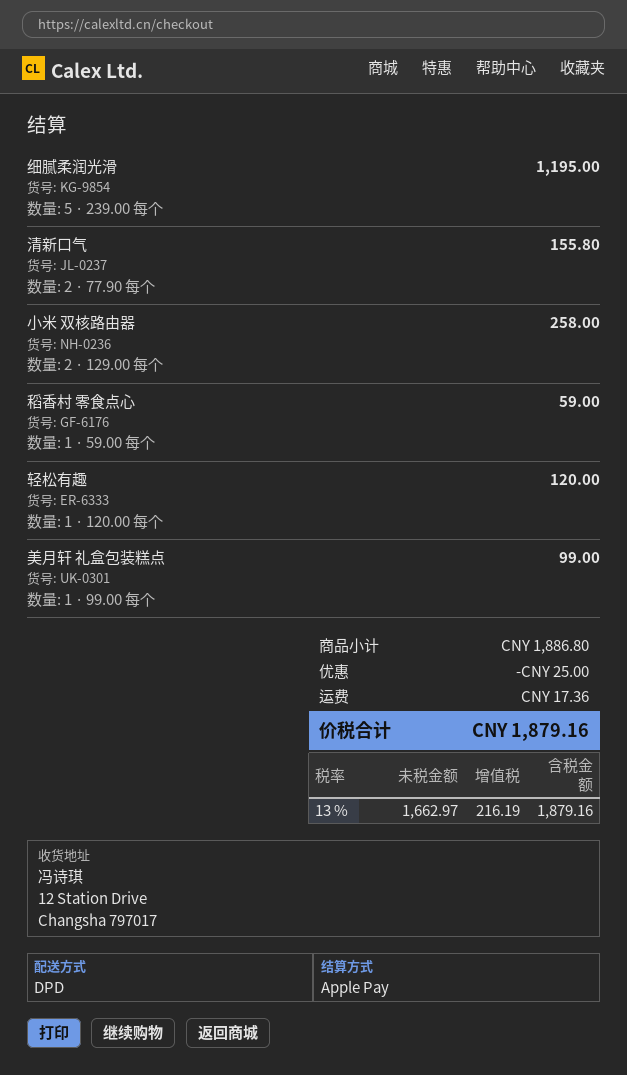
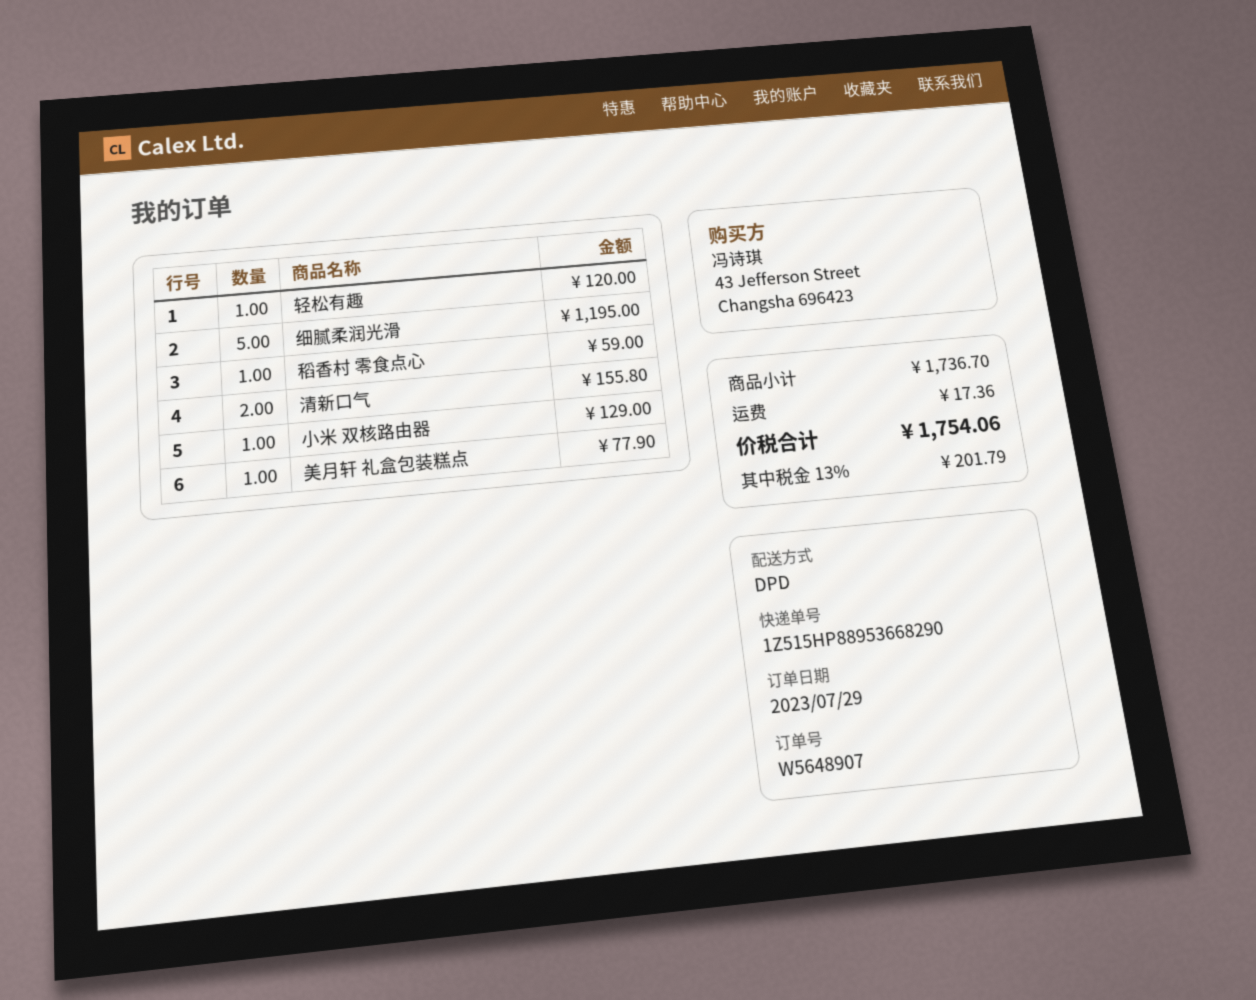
小米 双核路由器: 2 for 258.00 -> 1 for 129.00
美月轩 礼盒包装糕点: 1 for 99.00 -> 1 for 77.90
subtotal: 1886.80 -> 1736.70
discount: 25.00 -> none
tax: 13% = 216.19 -> 13% = 201.79
total: 1879.16 -> 1754.06

